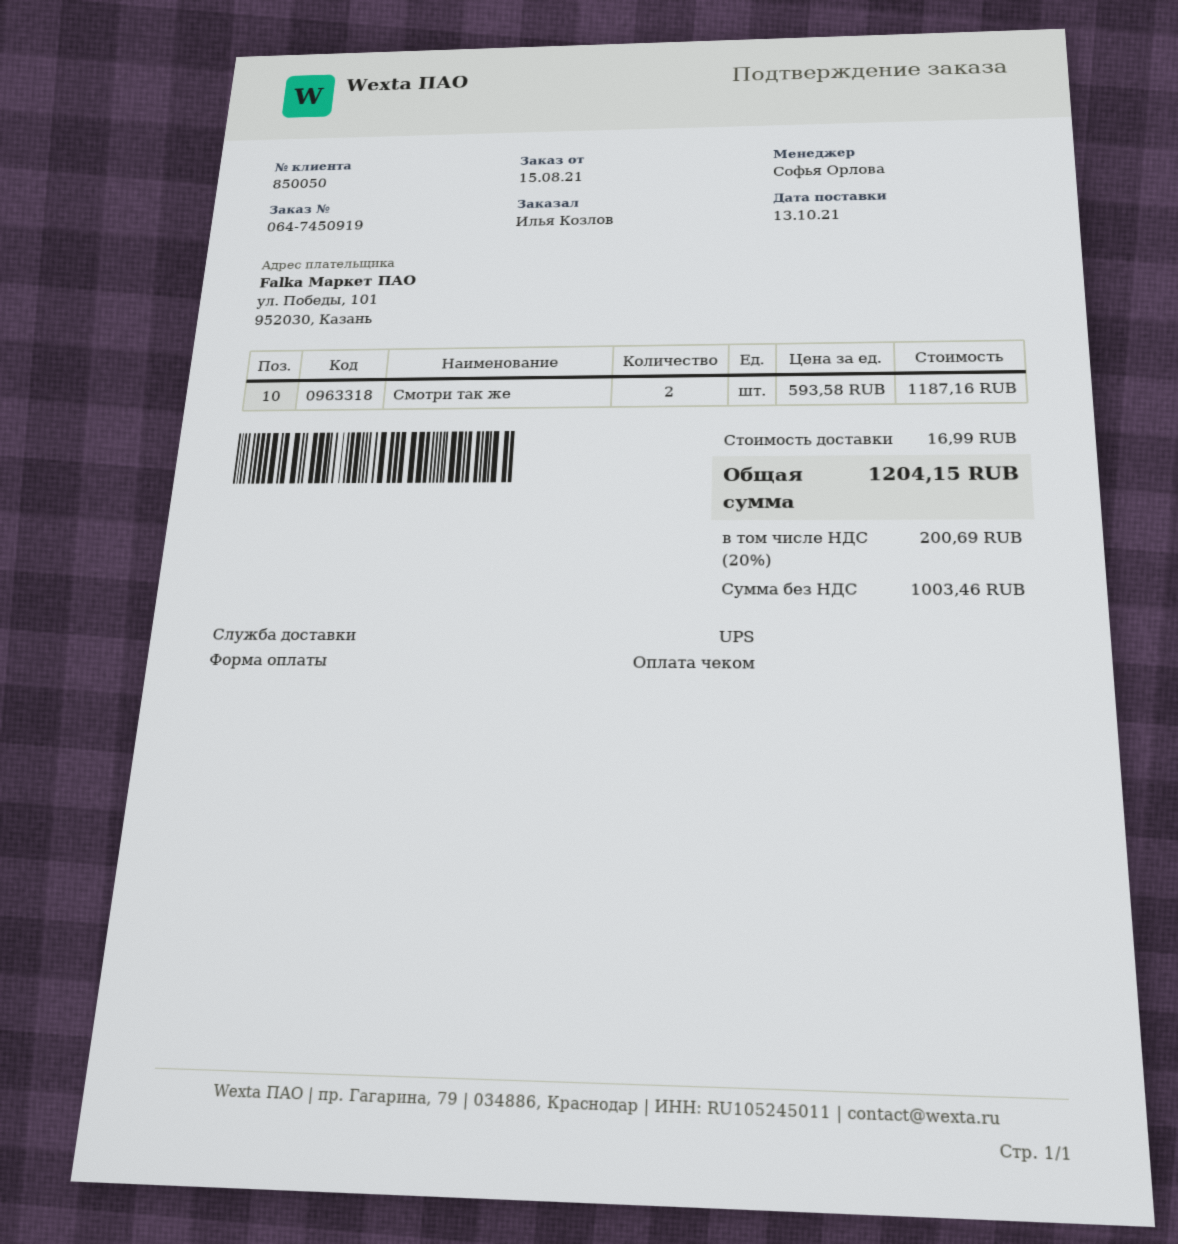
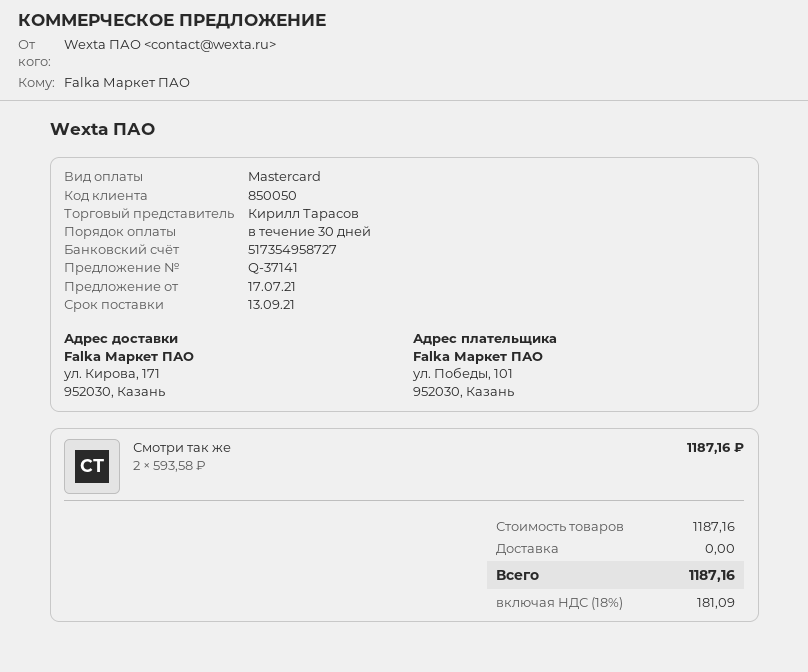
delivery date: 2021-10-13 -> 2021-09-13
sales rep: Софья Орлова -> Кирилл Тарасов
payment method: cheque -> Mastercard
shipping: 16.99 -> 0.00
tax: 20% = 200.69 -> 18% = 181.09
total: 1204.15 -> 1187.16

